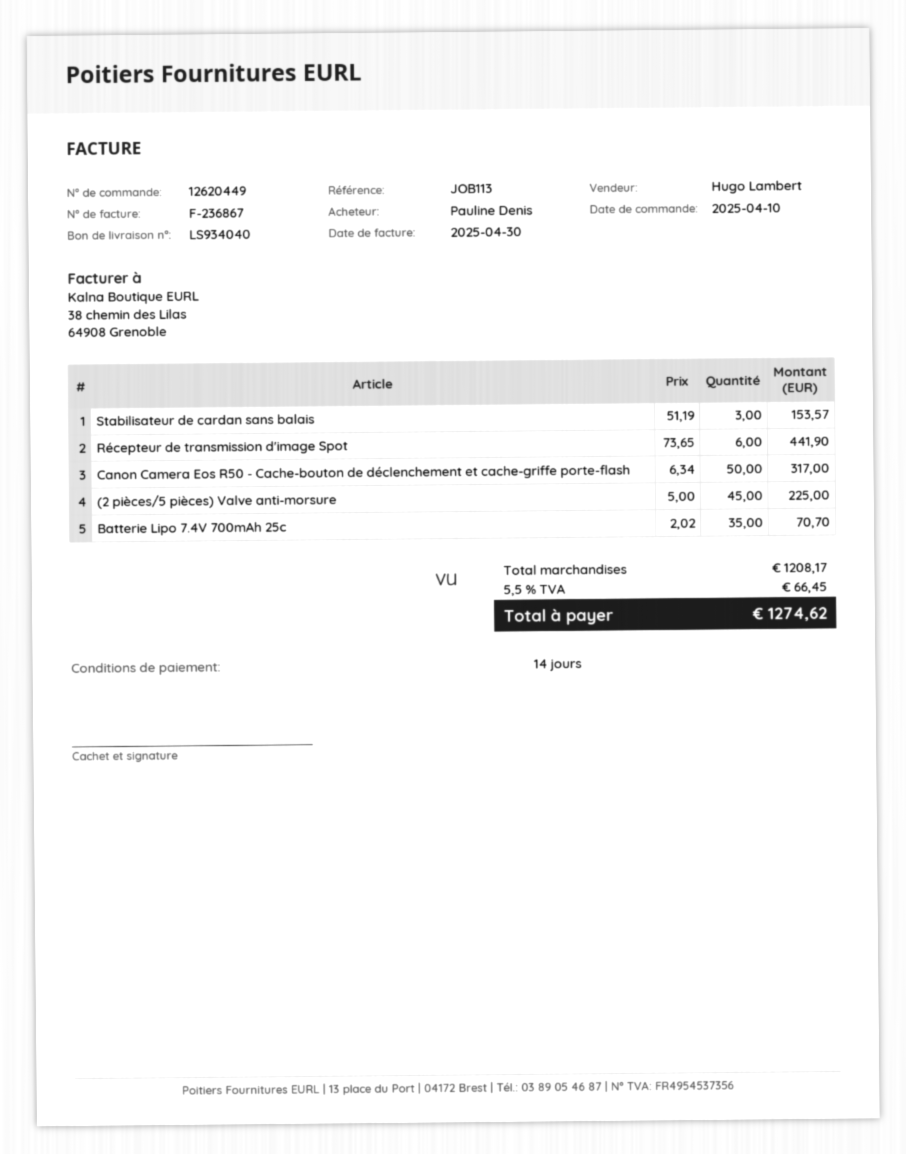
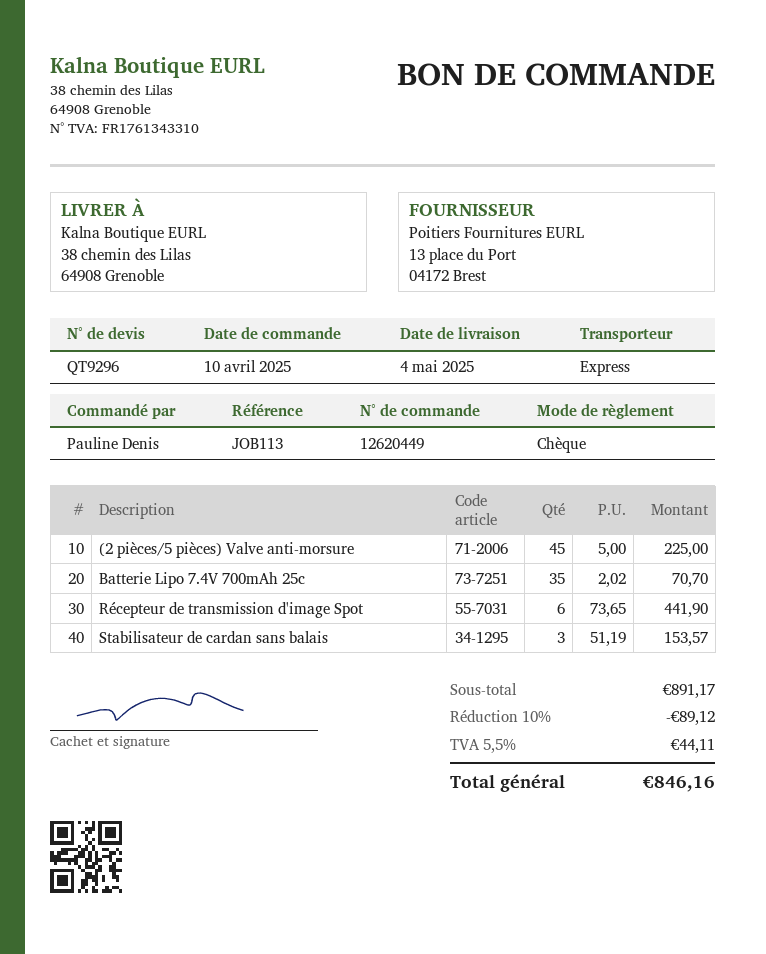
Canon Camera Eos R50 - Cache-bouton de déclenchement et cache-griffe porte-flash: 50 x 6.34 = 317.00 -> none
subtotal: 1208.17 -> 891.17
discount: none -> 10% = 89.12
tax: 5.5% = 66.45 -> 5.5% = 44.11
total: 1274.62 -> 846.16

